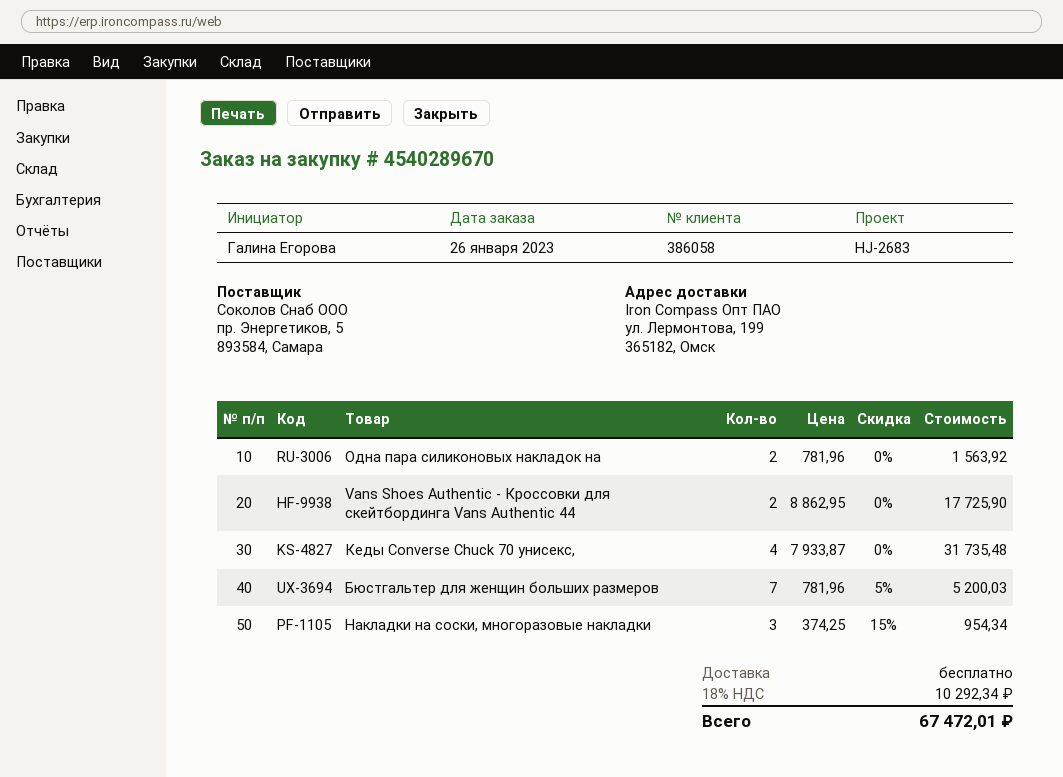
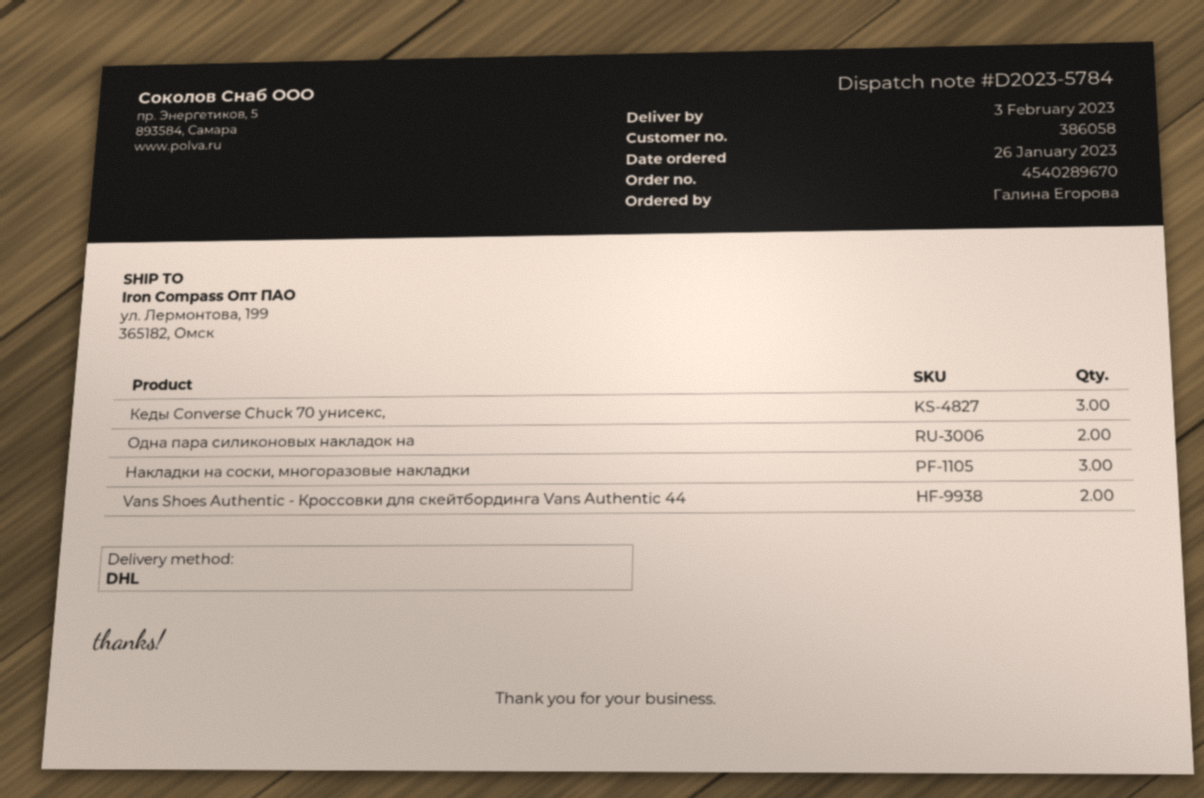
Кеды Converse Chuck 70 унисекс,: 4 -> 3
Бюстгальтер для женщин больших размеров: 7 -> none

